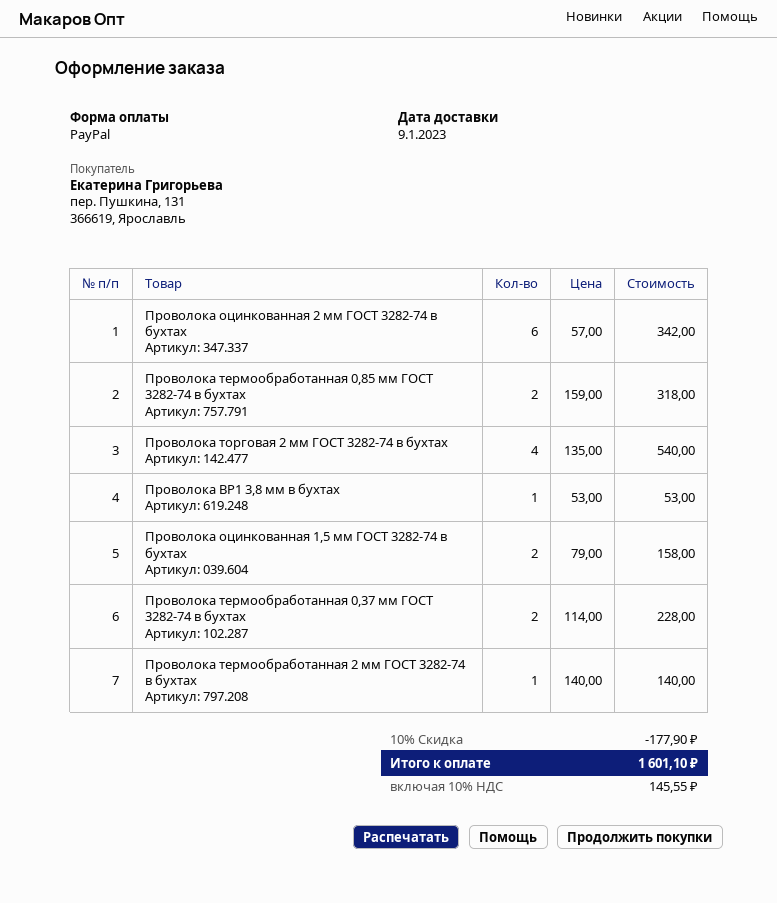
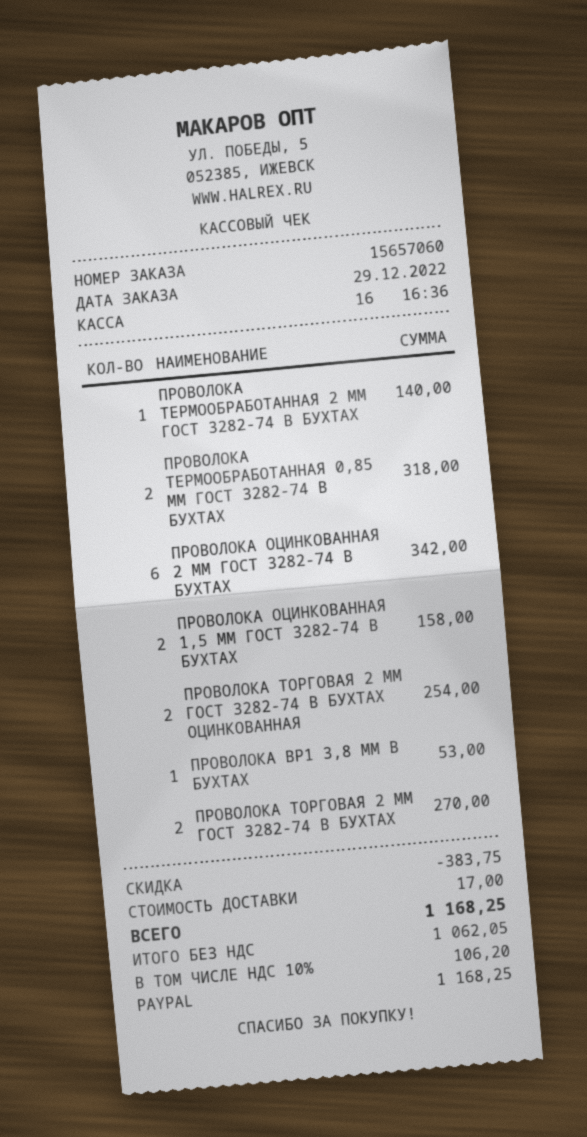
Проволока торговая 2 мм ГОСТ 3282-74 в бухтах: 4 for 540.00 -> 2 for 270.00
Проволока термообработанная 0,37 мм ГОСТ 3282-74 в бухтах: 2 for 228.00 -> none
ПРОВОЛОКА ТОРГОВАЯ 2 ММ ГОСТ 3282-74 В БУХТАХ ОЦИНКОВАННАЯ: none -> 2 for 254.00
discount: 177.90 -> 383.75
shipping: none -> 17.00
tax: 10% = 145.55 -> 10% = 106.20
total: 1601.10 -> 1168.25

